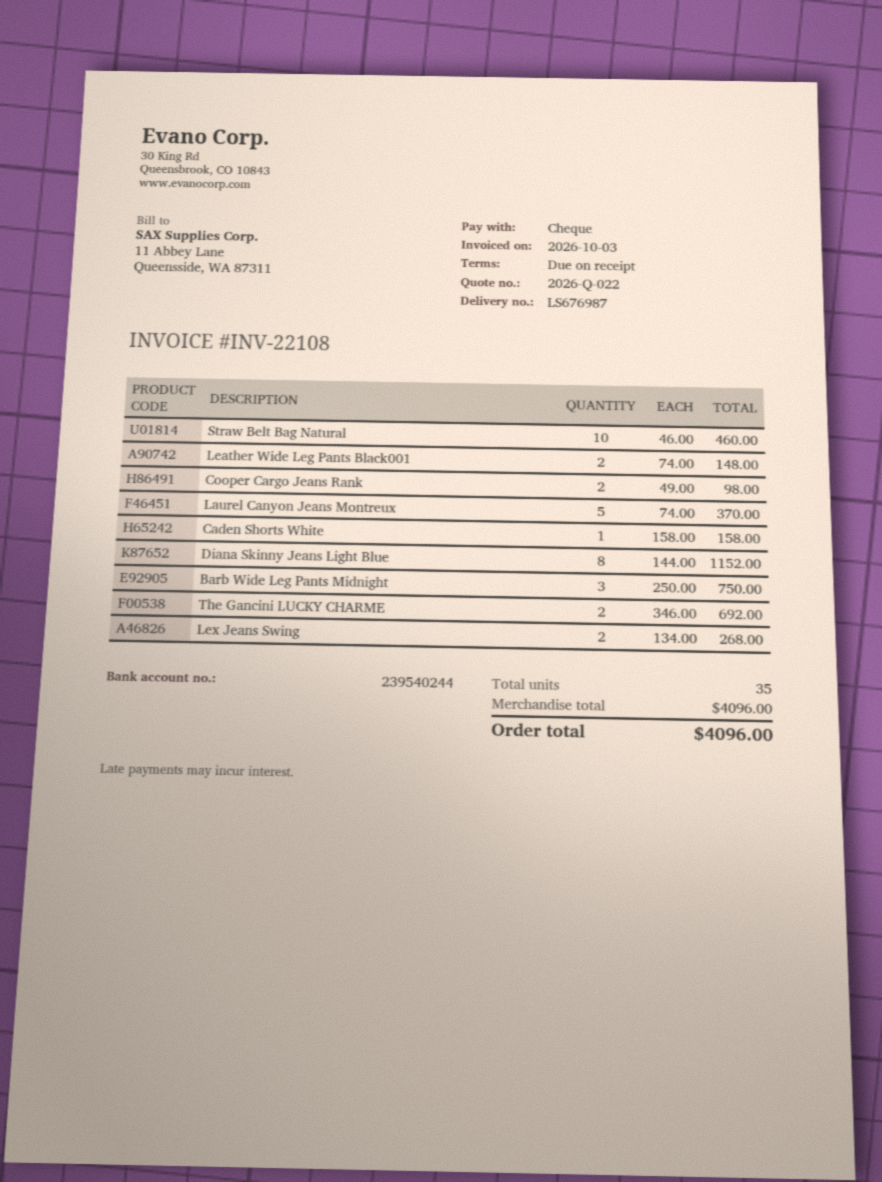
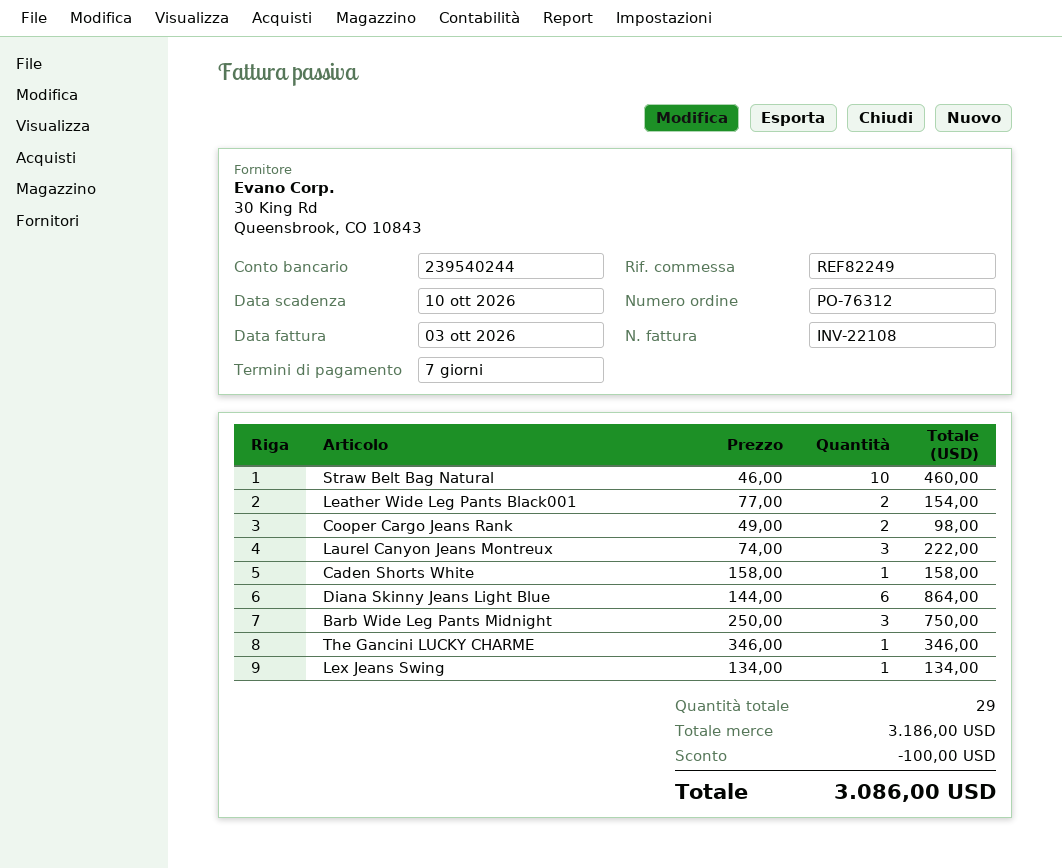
payment terms: on receipt -> 7 days
Leather Wide Leg Pants Black001: 2 x 74.00 = 148.00 -> 2 x 77.00 = 154.00
Laurel Canyon Jeans Montreux: 5 x 74.00 = 370.00 -> 3 x 74.00 = 222.00
Diana Skinny Jeans Light Blue: 8 x 144.00 = 1152.00 -> 6 x 144.00 = 864.00
The Gancini LUCKY CHARME: 2 x 346.00 = 692.00 -> 1 x 346.00 = 346.00
Lex Jeans Swing: 2 x 134.00 = 268.00 -> 1 x 134.00 = 134.00
total quantity: 35 -> 29
subtotal: 4096.00 -> 3186.00
discount: none -> 100.00
total: 4096.00 -> 3086.00

